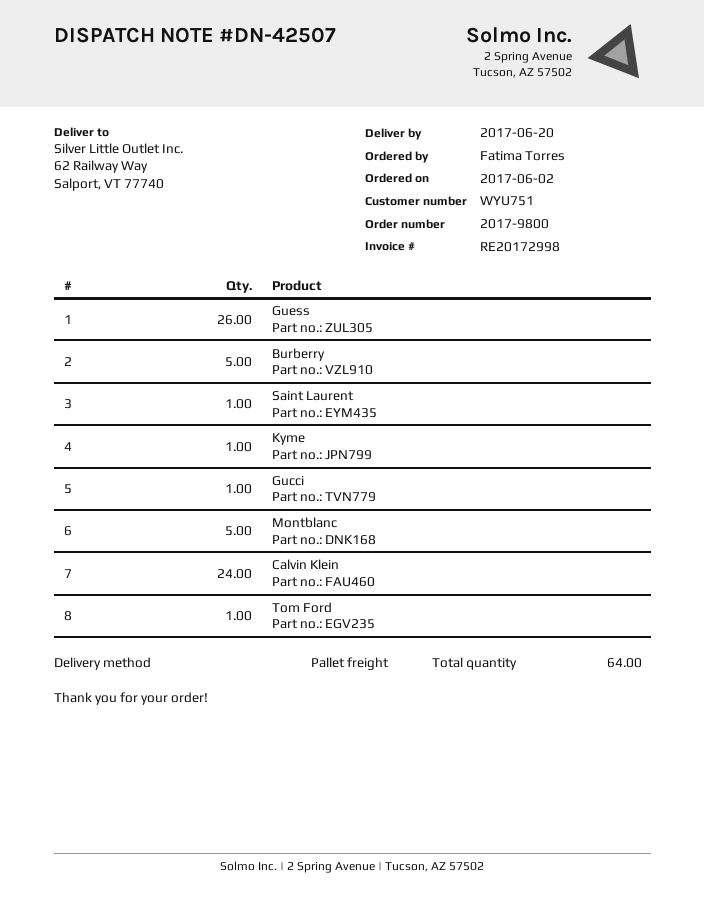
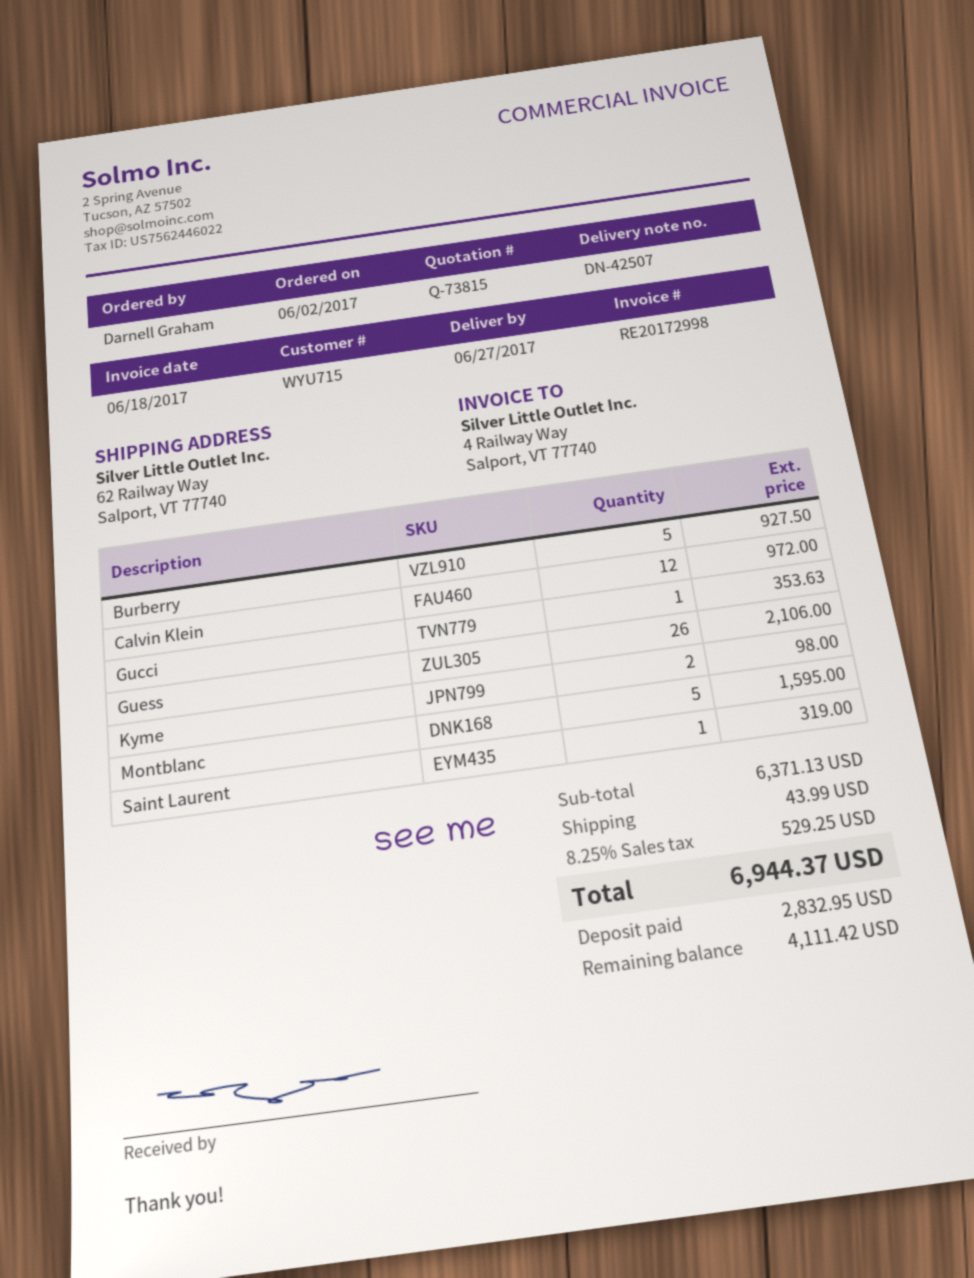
delivery date: 2017-06-20 -> 2017-06-27
customer number: WYU751 -> WYU715
ordered by: Fatima Torres -> Darnell Graham
Kyme: 1 -> 2
Calvin Klein: 24 -> 12
Tom Ford: 1 -> none

